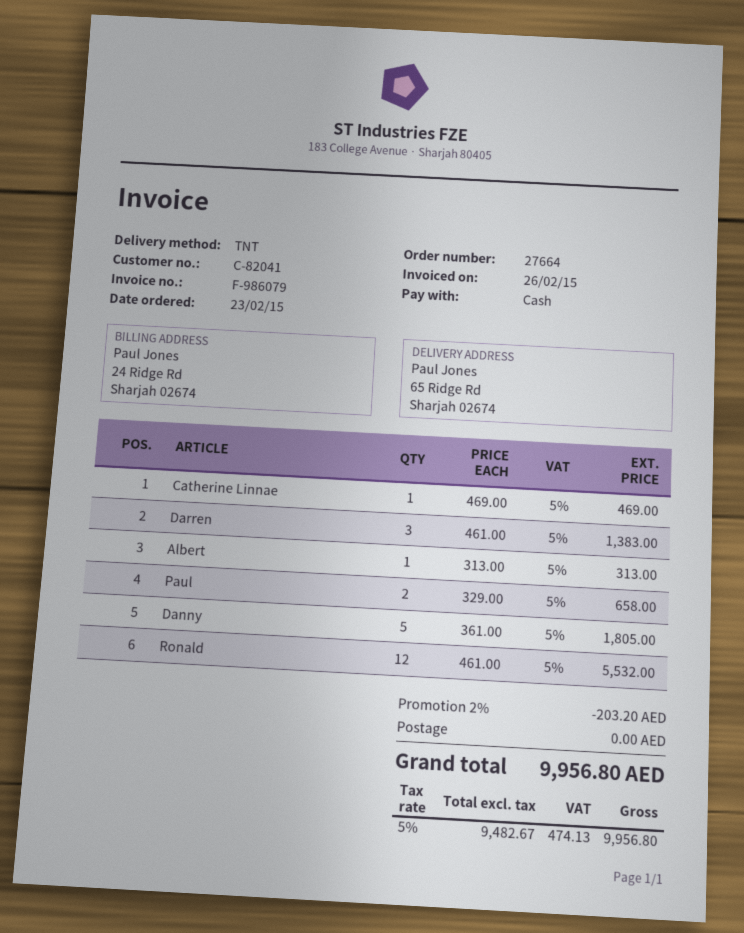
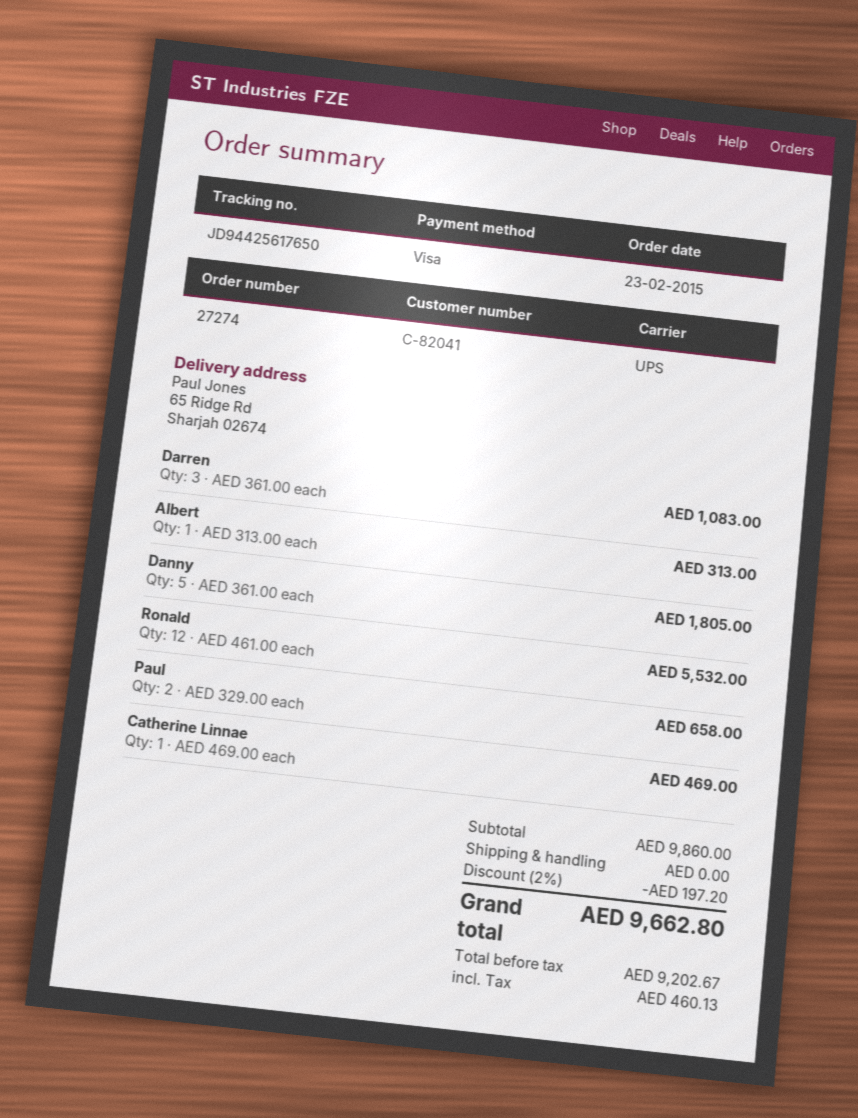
order number: 27664 -> 27274
payment method: cash -> Visa
shipping method: TNT -> UPS
Darren: 3 x 461.00 = 1383.00 -> 3 x 361.00 = 1083.00
discount: 2% = 203.20 -> 2% = 197.20
net: 9482.67 -> 9202.67
tax: 474.13 -> 460.13
total: 9956.80 -> 9662.80

